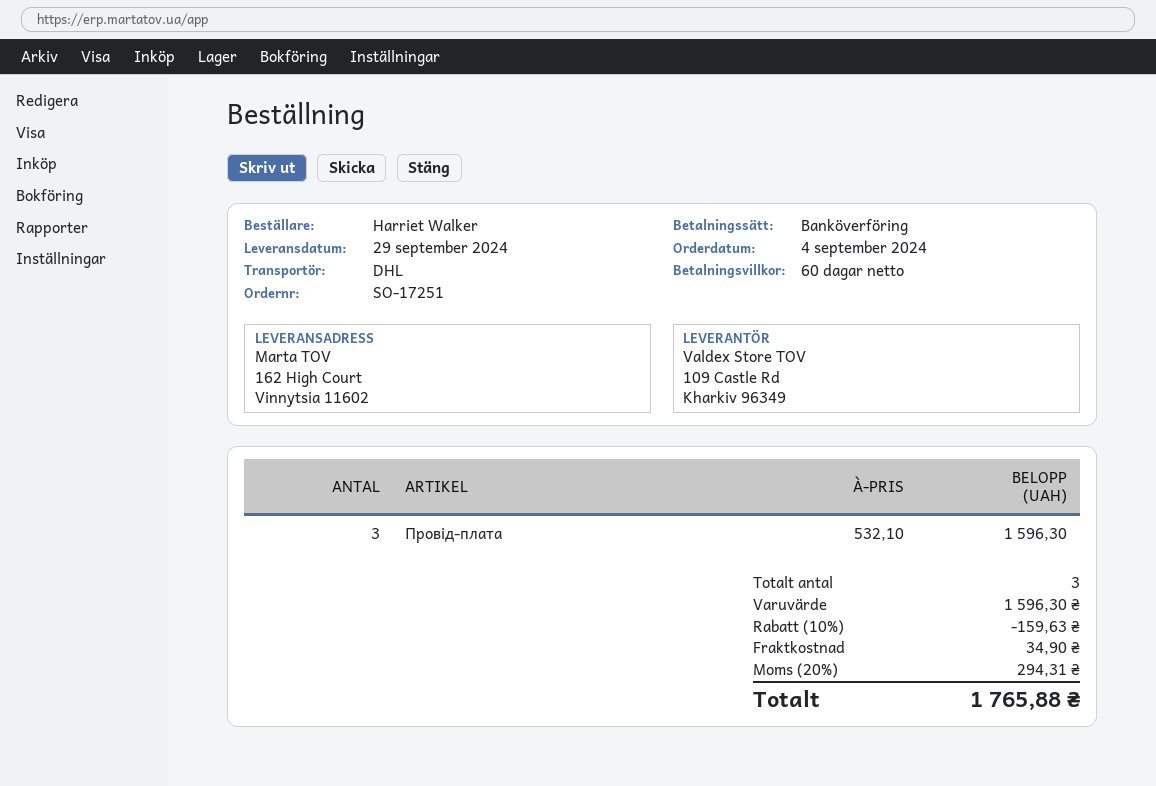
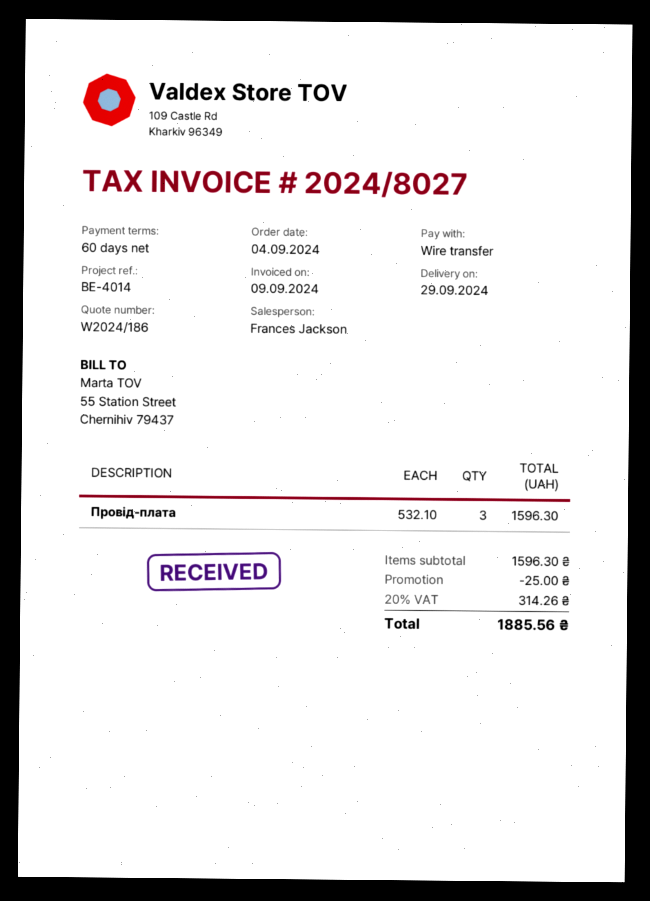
discount: 159.63 -> 25.00
shipping: 34.90 -> none
tax: 20% = 294.31 -> 20% = 314.26
total: 1765.88 -> 1885.56

